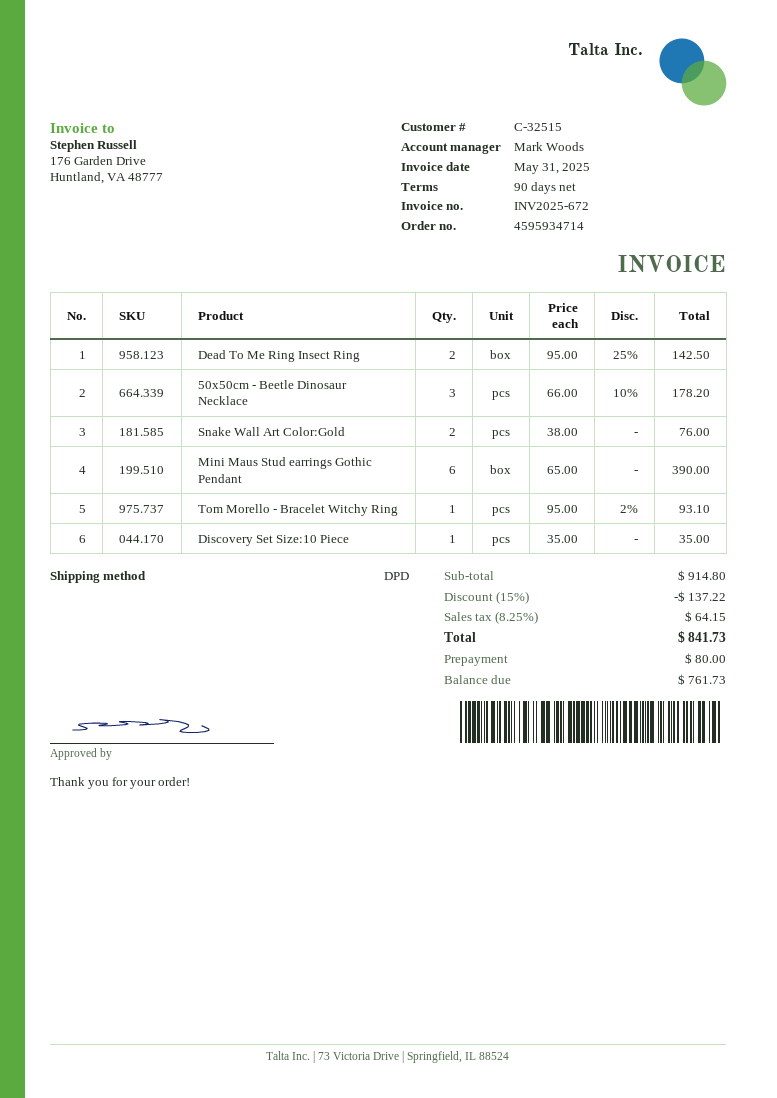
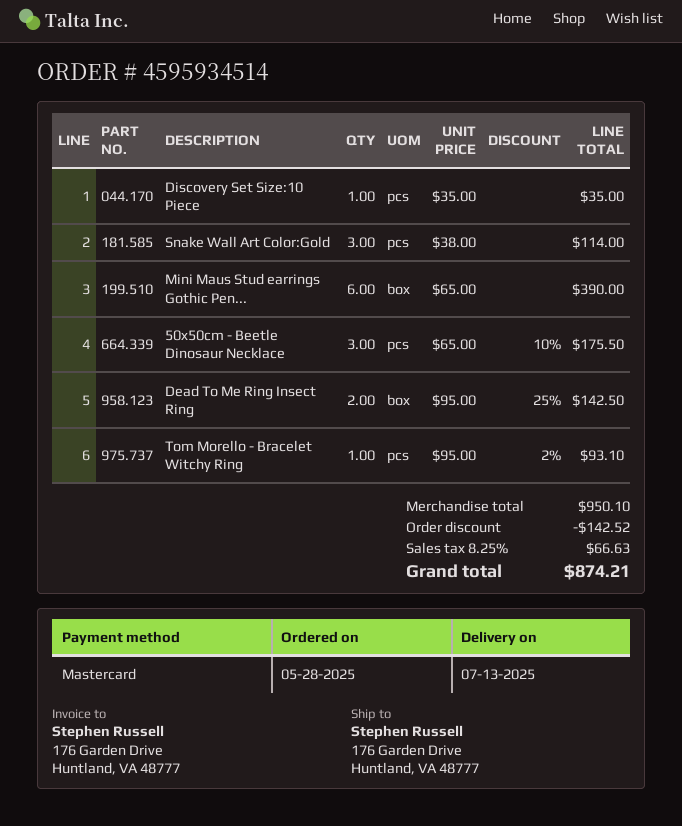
order number: 4595934714 -> 4595934514
50x50cm - Beetle Dinosaur Necklace: 3 x 66.00 - 10% = 178.20 -> 3 x 65.00 - 10% = 175.50
Snake Wall Art Color:Gold: 2 x 38.00 = 76.00 -> 3 x 38.00 = 114.00
subtotal: 914.80 -> 950.10
discount: 137.22 -> 142.52
tax: 8.25% = 64.15 -> 8.25% = 66.63
total: 841.73 -> 874.21

